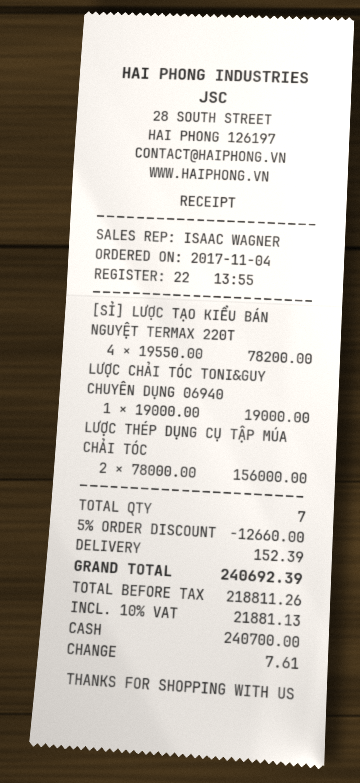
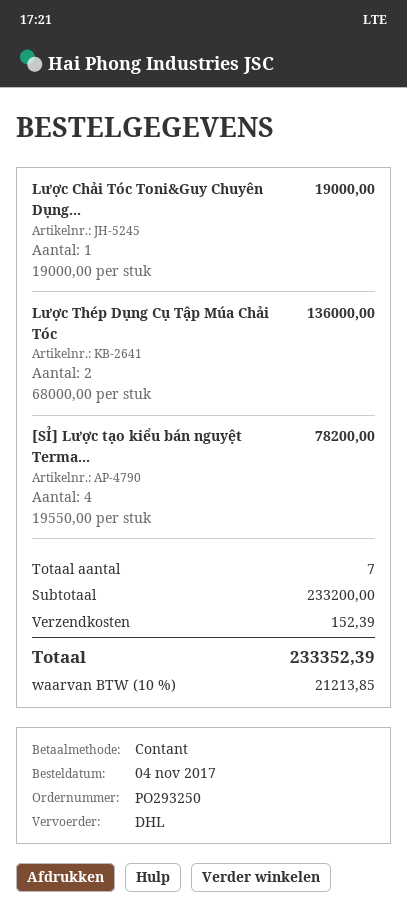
LƯỢC THÉP DỤNG CỤ TẬP MÚA CHẢI TÓC: 2 x 78000.00 = 156000.00 -> 2 x 68000.00 = 136000.00
discount: 5% = 12660.00 -> none
tax: 10% = 21881.13 -> 10% = 21213.85
total: 240692.39 -> 233352.39

